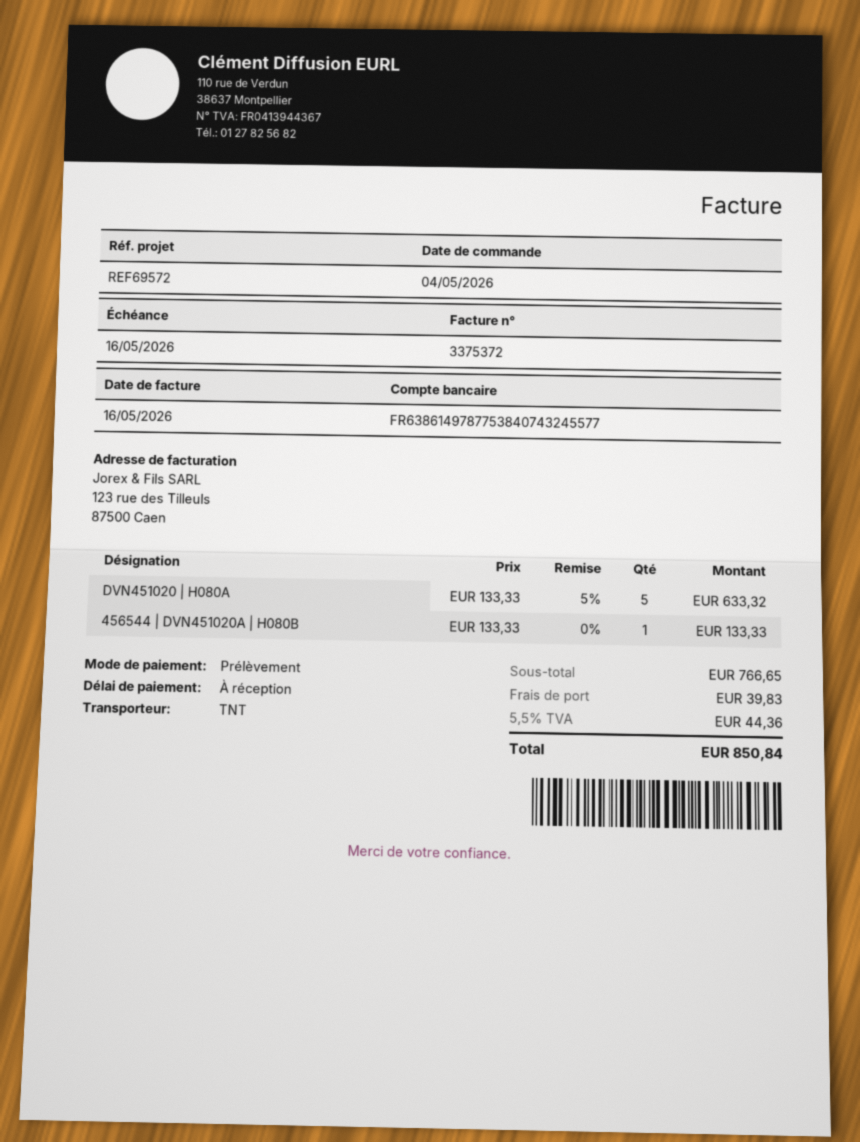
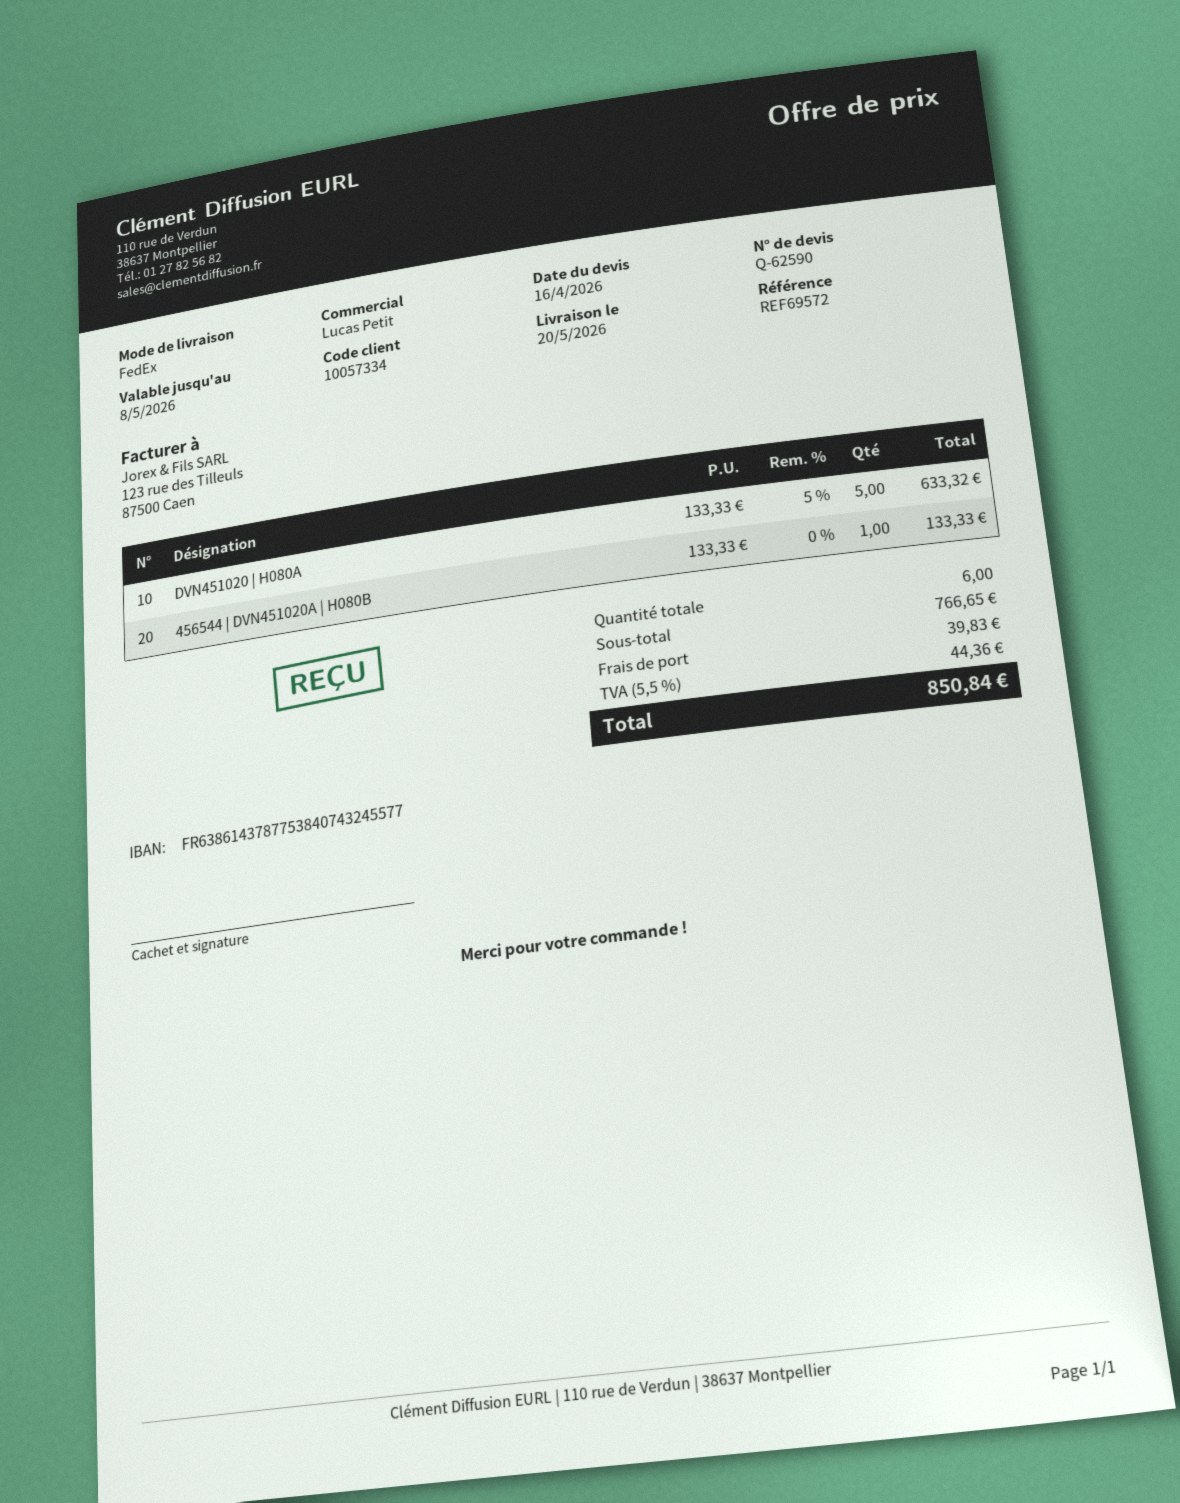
bank account: FR6386149787753840743245577 -> FR6386143787753840743245577
shipping method: TNT -> FedEx

